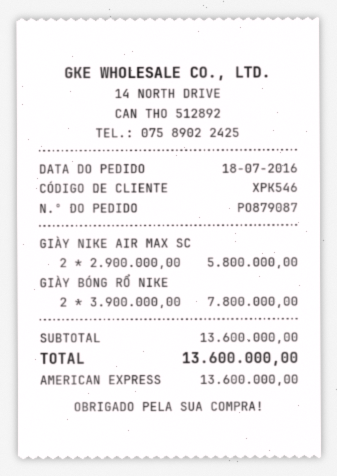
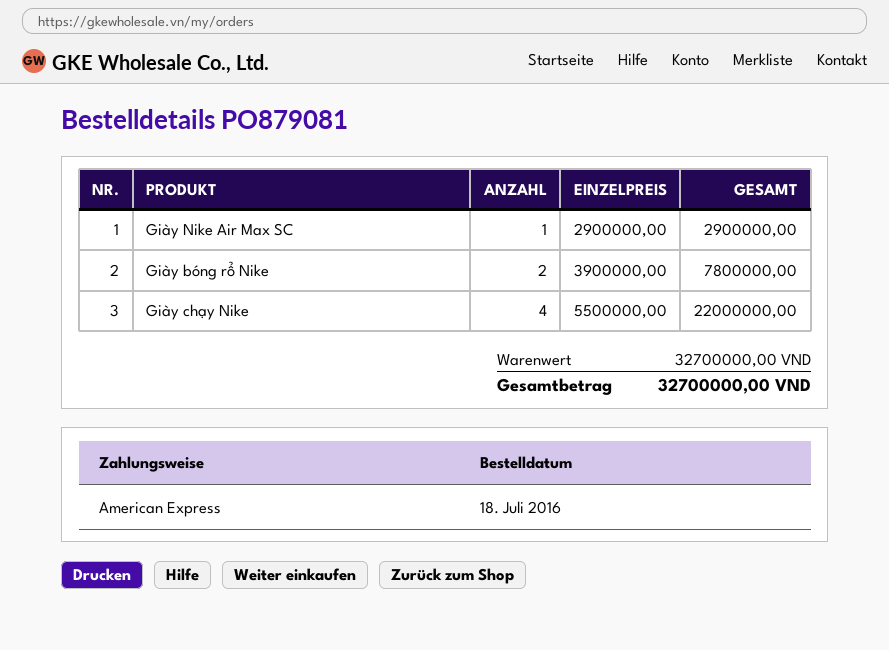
order number: PO879087 -> PO879081
GIÀY NIKE AIR MAX SC: 2 x 2900000.00 = 5800000.00 -> 1 x 2900000.00 = 2900000.00
Giày chạy Nike: none -> 4 x 5500000.00 = 22000000.00
subtotal: 13600000.00 -> 32700000.00
total: 13600000.00 -> 32700000.00

